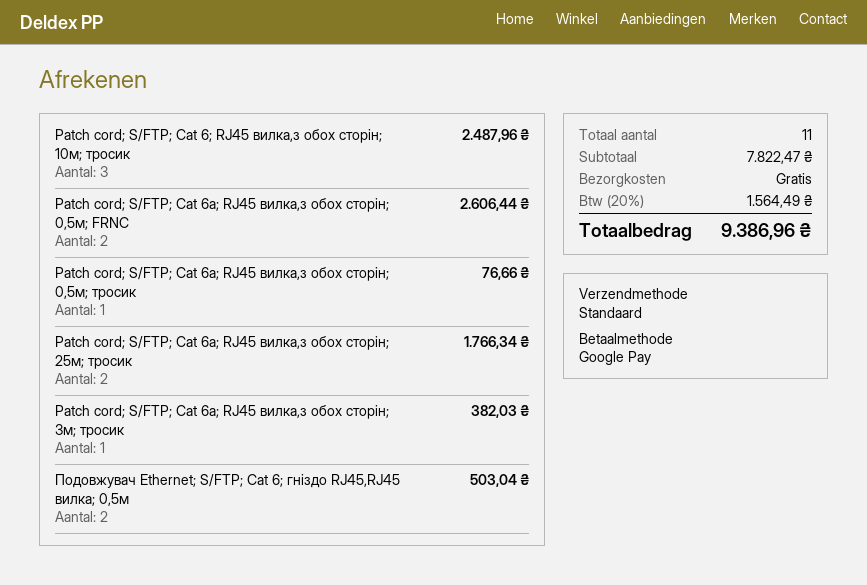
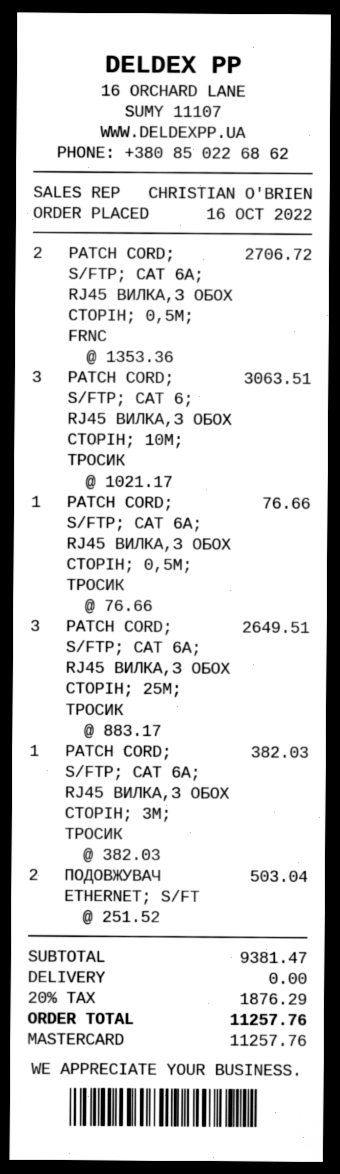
payment method: Google Pay -> Mastercard
Patch cord; S/FTP; Cat 6; RJ45 вилка,з обох сторін; 10м; тросик: 3 for 2487.96 -> 3 for 3063.51
Patch cord; S/FTP; Cat 6a; RJ45 вилка,з обох сторін; 0,5м; FRNC: 2 for 2606.44 -> 2 for 2706.72
Patch cord; S/FTP; Cat 6a; RJ45 вилка,з обох сторін; 25м; тросик: 2 for 1766.34 -> 3 for 2649.51
subtotal: 7822.47 -> 9381.47
tax: 20% = 1564.49 -> 20% = 1876.29
total: 9386.96 -> 11257.76

